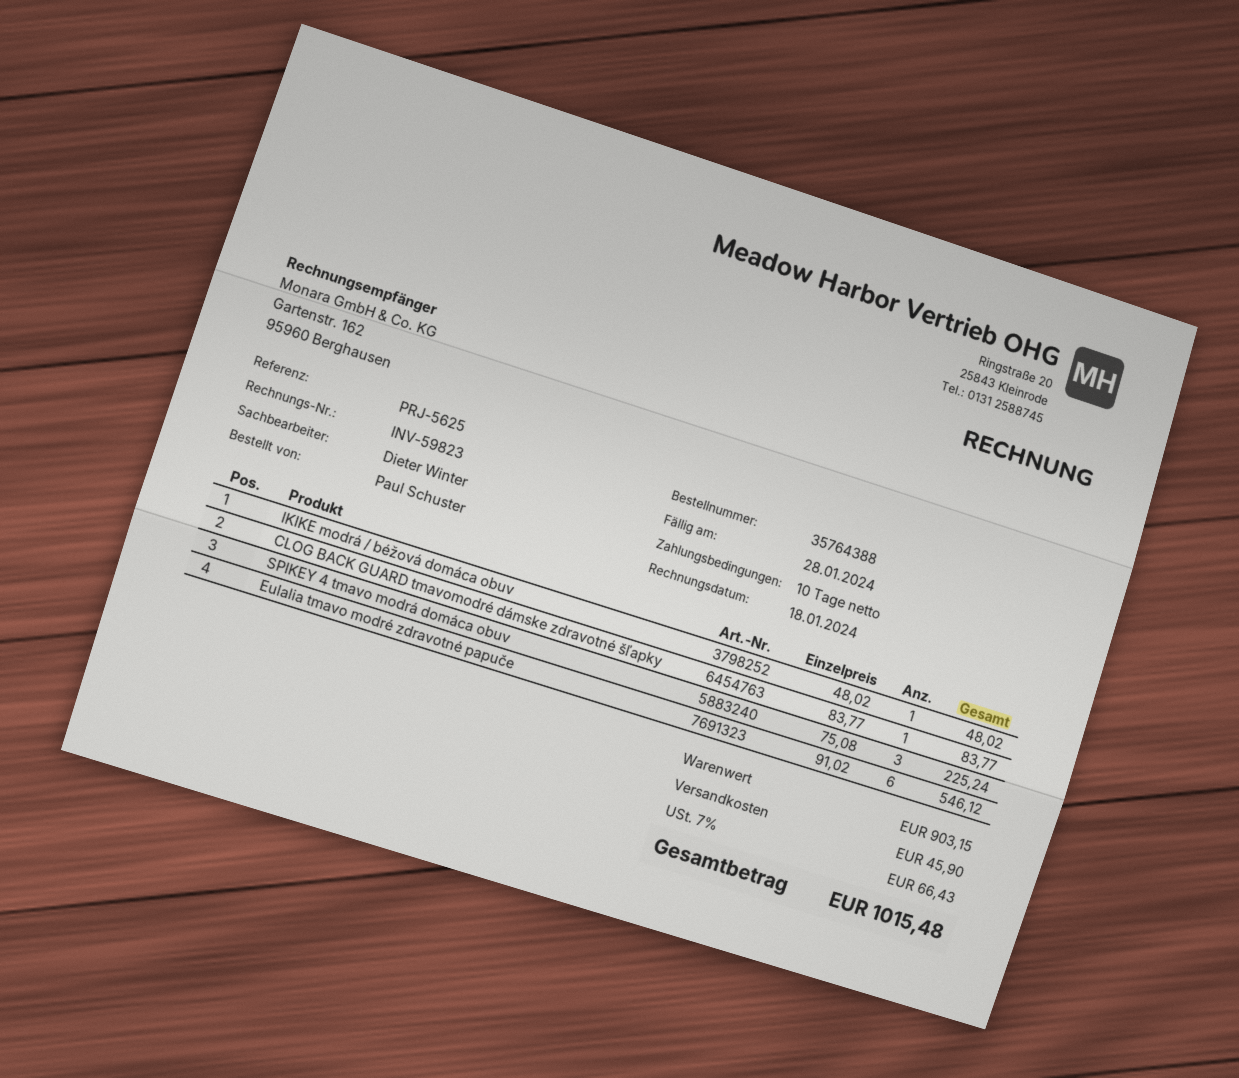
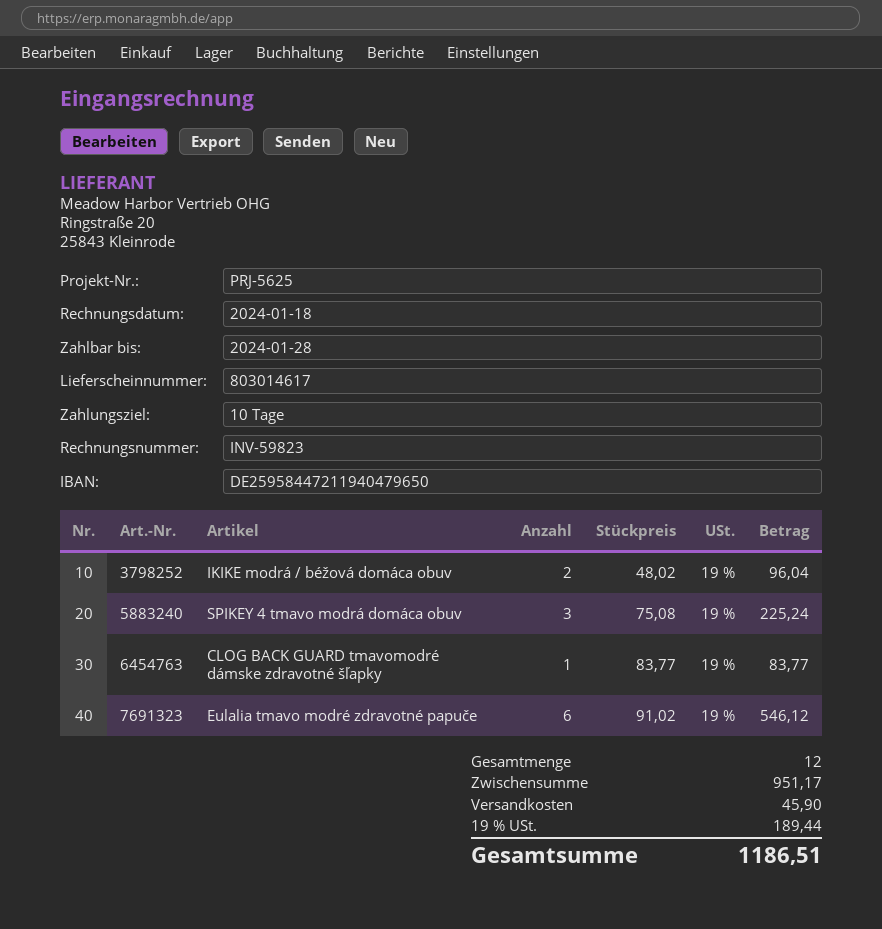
IKIKE modrá / béžová domáca obuv: 1 x 48.02 = 48.02 -> 2 x 48.02 = 96.04
subtotal: 903.15 -> 951.17
tax: 7% = 66.43 -> 19% = 189.44
total: 1015.48 -> 1186.51

